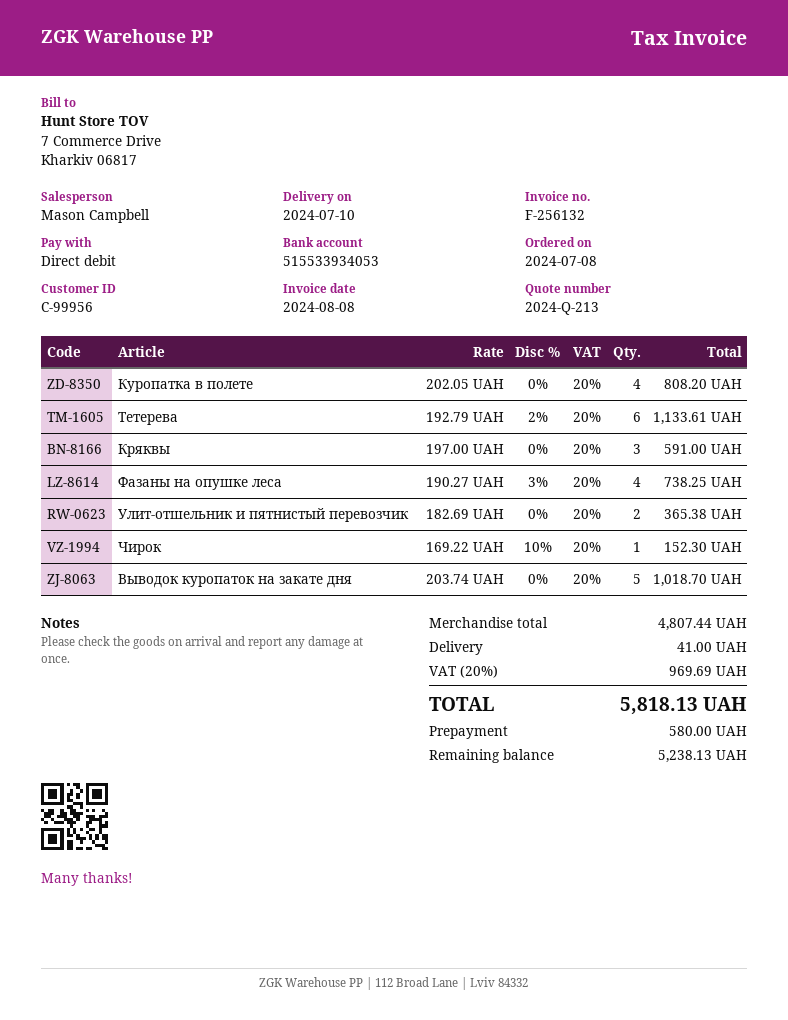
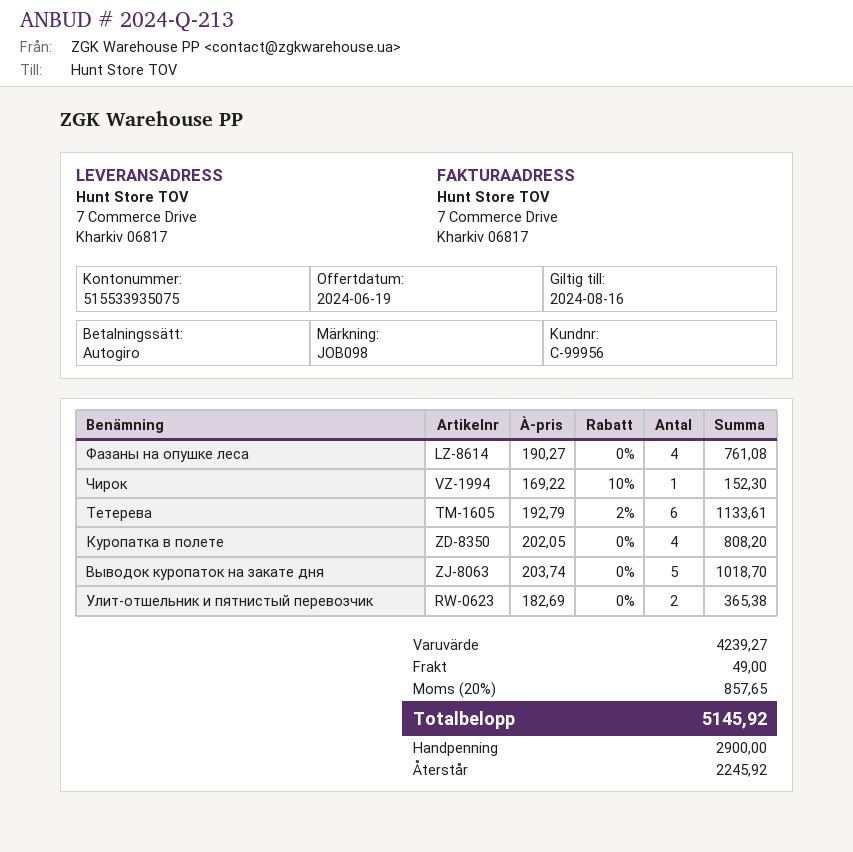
bank account: 515533934053 -> 515533935075
Кряквы: 3 x 197.00 = 591.00 -> none
Фазаны на опушке леса: 4 x 190.27 - 3% = 738.25 -> 4 x 190.27 = 761.08
subtotal: 4807.44 -> 4239.27
shipping: 41.00 -> 49.00
tax: 20% = 969.69 -> 20% = 857.65
total: 5818.13 -> 5145.92
deposit: 580.00 -> 2900.00
balance: 5238.13 -> 2245.92

